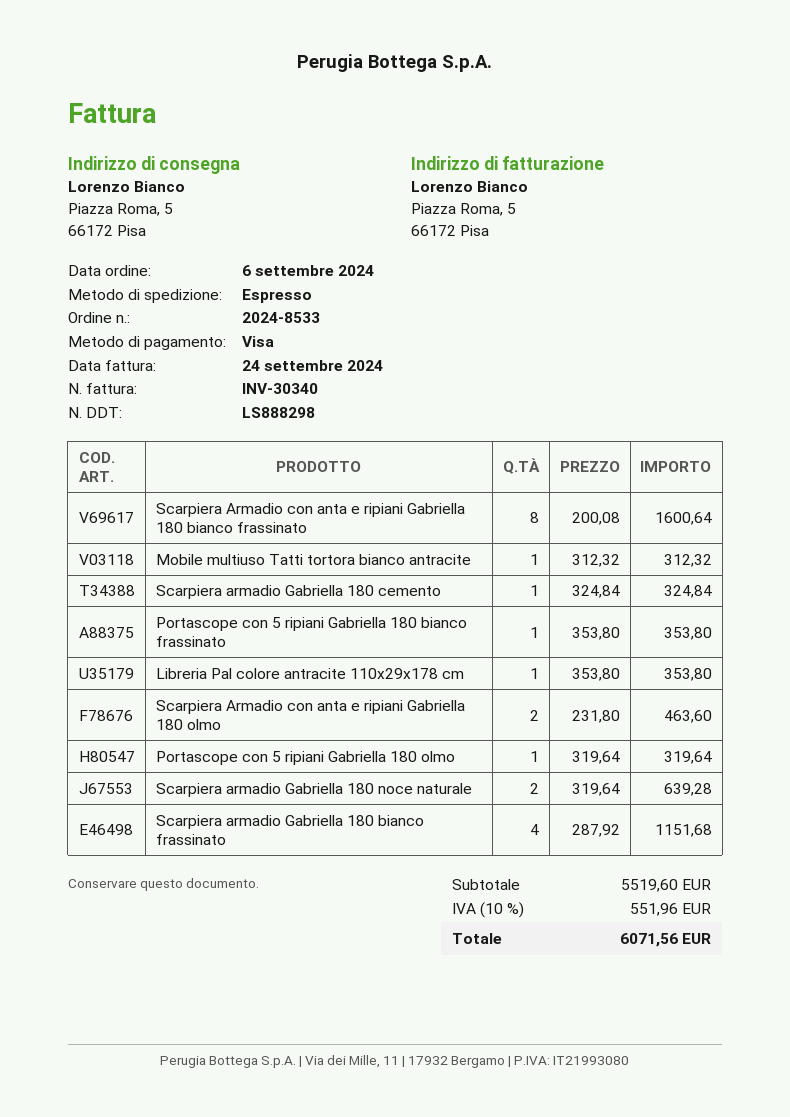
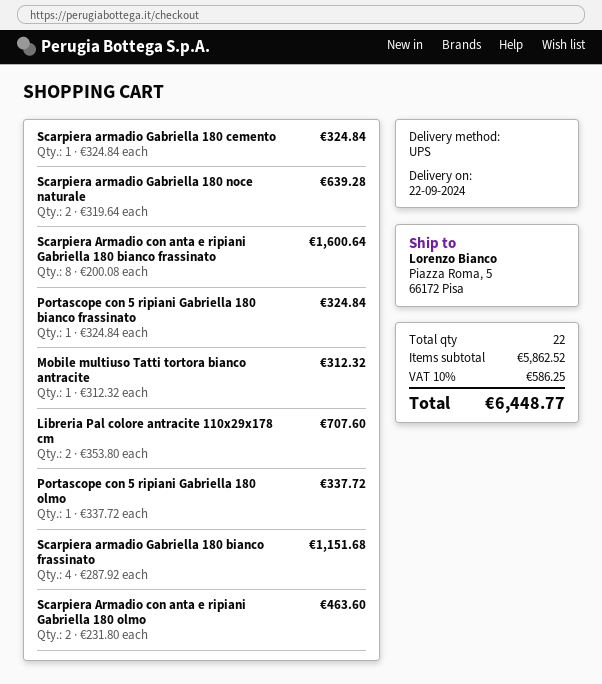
shipping method: express -> UPS
Portascope con 5 ripiani Gabriella 180 bianco frassinato: 1 x 353.80 = 353.80 -> 1 x 324.84 = 324.84
Libreria Pal colore antracite 110x29x178 cm: 1 x 353.80 = 353.80 -> 2 x 353.80 = 707.60
Portascope con 5 ripiani Gabriella 180 olmo: 1 x 319.64 = 319.64 -> 1 x 337.72 = 337.72
subtotal: 5519.60 -> 5862.52
tax: 10% = 551.96 -> 10% = 586.25
total: 6071.56 -> 6448.77

